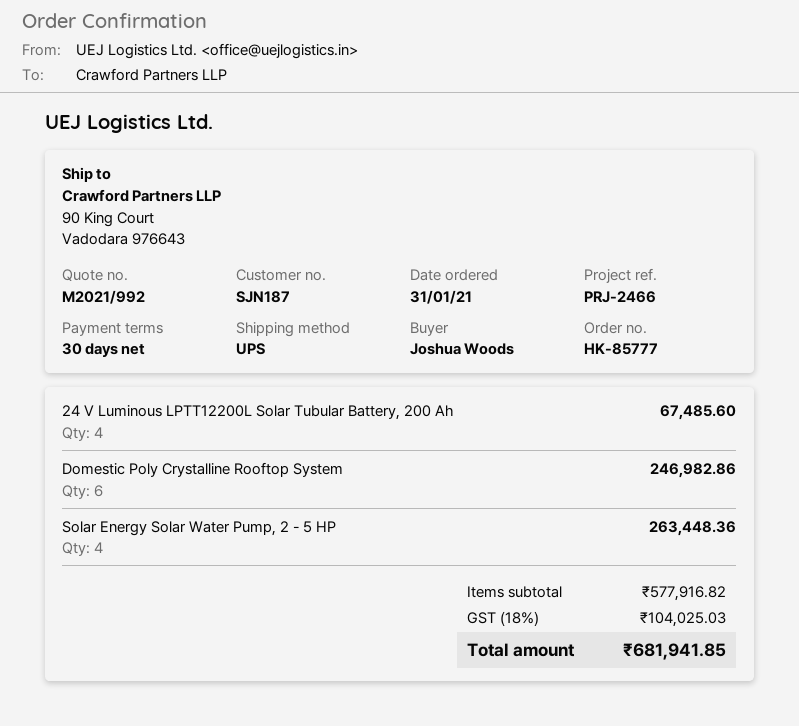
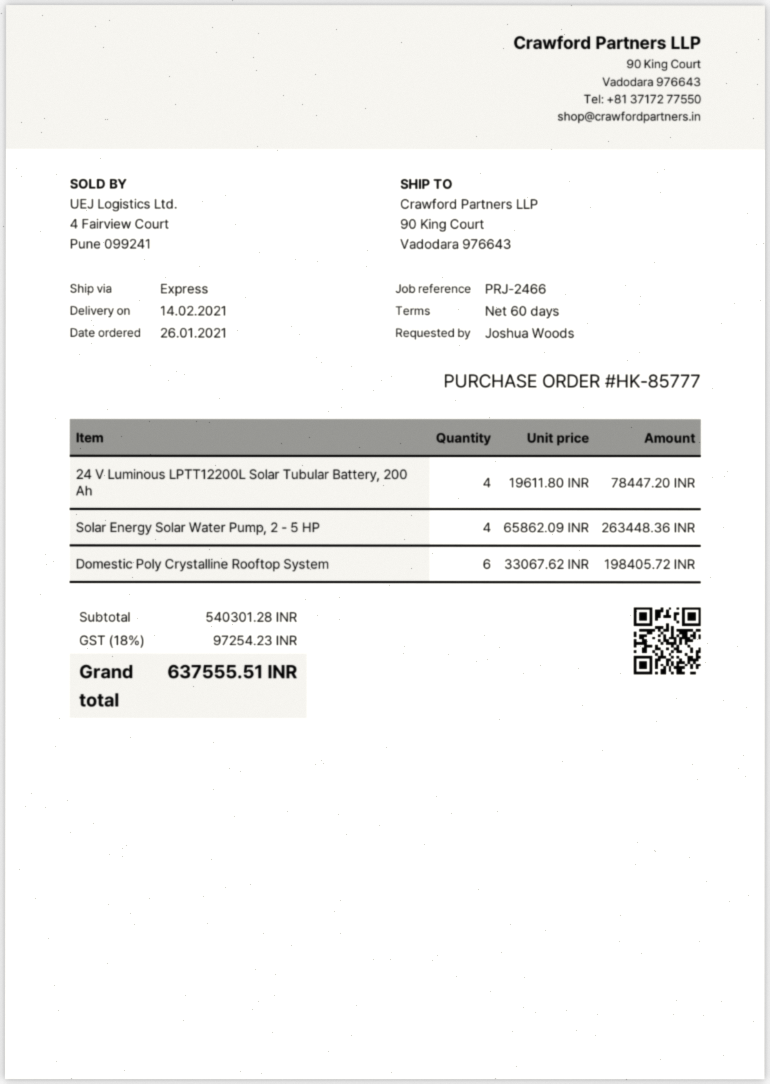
order date: 2021-01-31 -> 2021-01-26
payment terms: 30 days -> 60 days
shipping method: UPS -> express
24 V Luminous LPTT12200L Solar Tubular Battery, 200 Ah: 4 for 67485.60 -> 4 for 78447.20
Domestic Poly Crystalline Rooftop System: 6 for 246982.86 -> 6 for 198405.72
subtotal: 577916.82 -> 540301.28
tax: 18% = 104025.03 -> 18% = 97254.23
total: 681941.85 -> 637555.51

